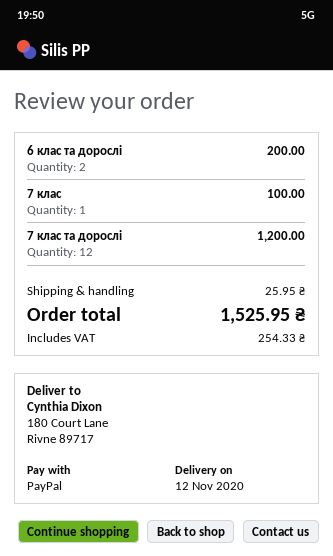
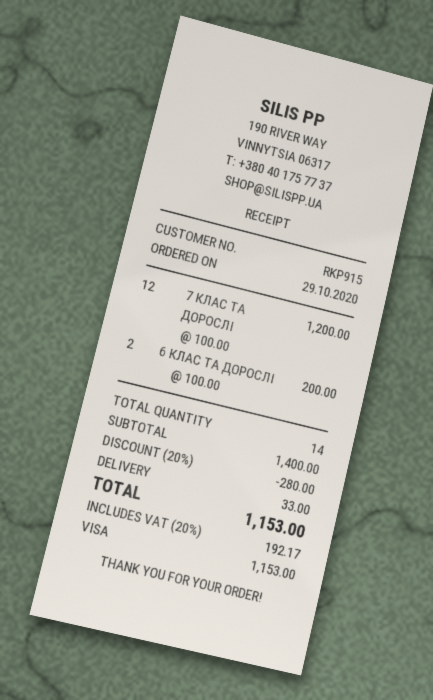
payment method: PayPal -> Visa
7 клас: 1 for 100.00 -> none
discount: none -> 20% = 280.00
shipping: 25.95 -> 33.00
tax: 254.33 -> 192.17
total: 1525.95 -> 1153.00

